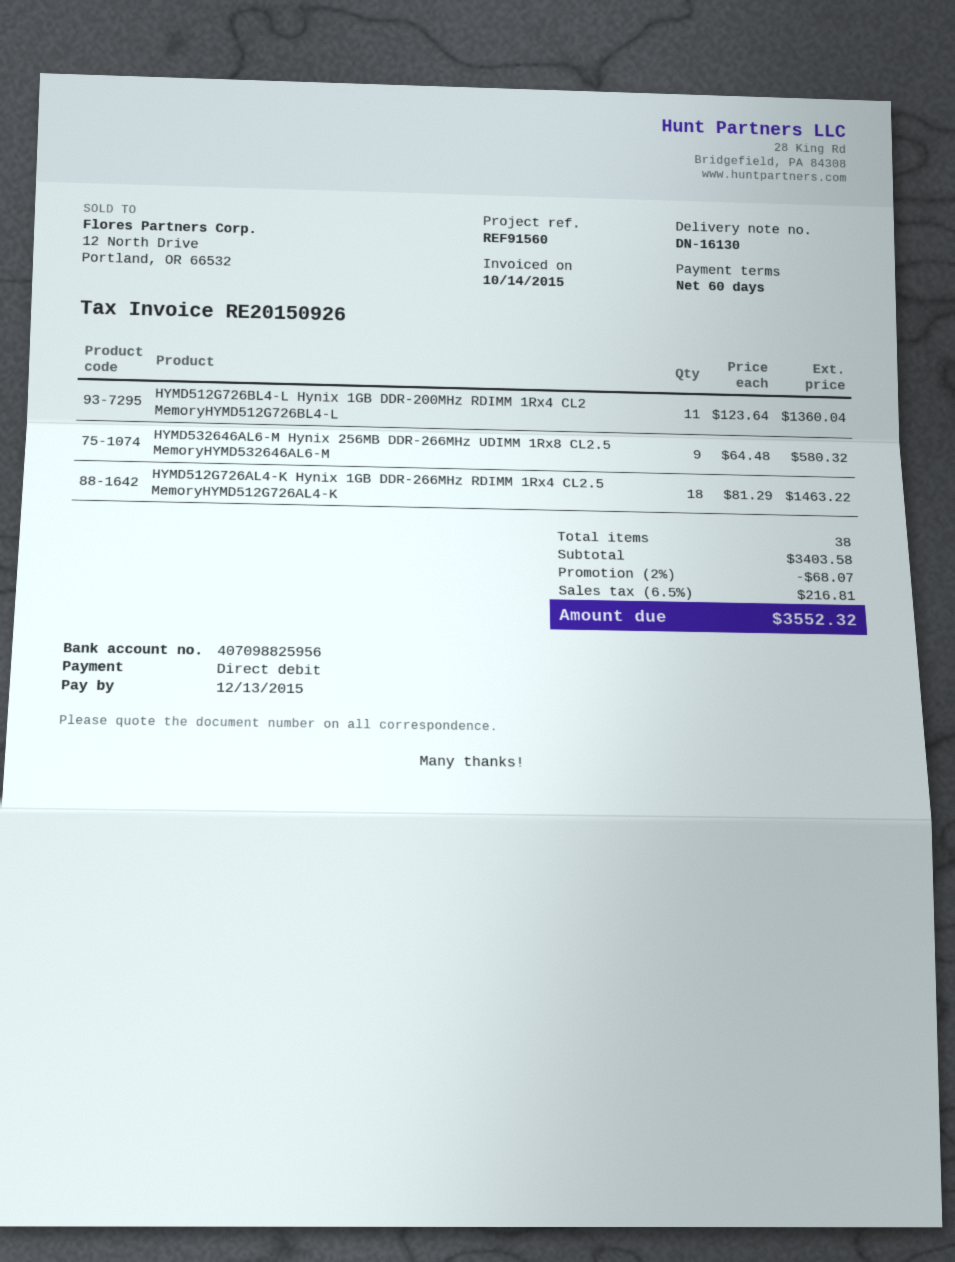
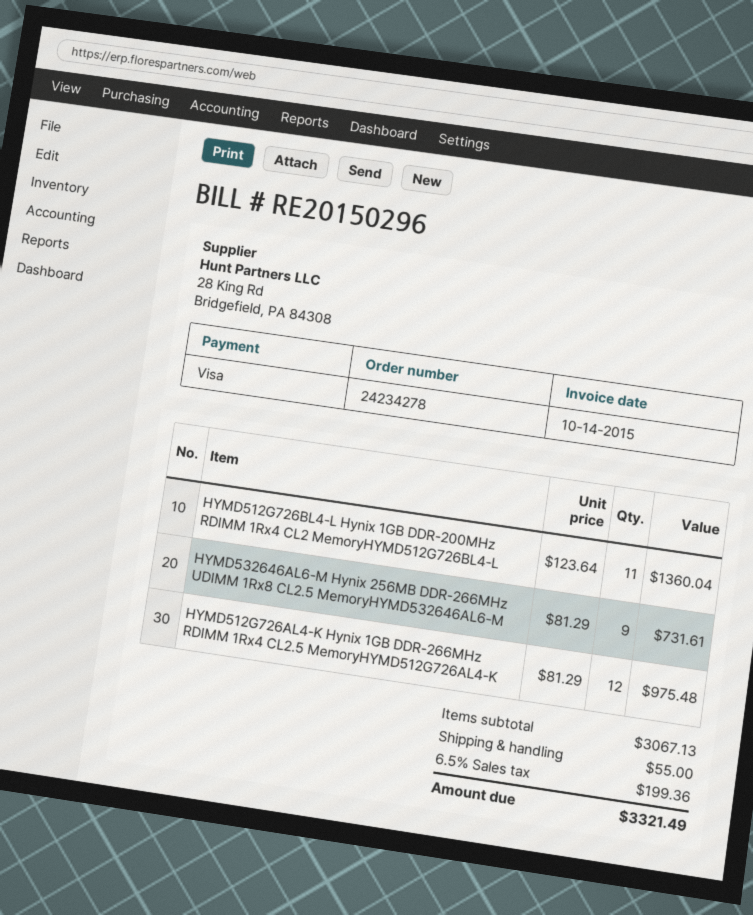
invoice number: RE20150926 -> RE20150296
payment method: direct debit -> Visa
HYMD532646AL6-M Hynix 256MB DDR-266MHz UDIMM 1Rx8 CL2.5 MemoryHYMD532646AL6-M: 9 x 64.48 = 580.32 -> 9 x 81.29 = 731.61
HYMD512G726AL4-K Hynix 1GB DDR-266MHz RDIMM 1Rx4 CL2.5 MemoryHYMD512G726AL4-K: 18 x 81.29 = 1463.22 -> 12 x 81.29 = 975.48
subtotal: 3403.58 -> 3067.13
discount: 2% = 68.07 -> none
shipping: none -> 55.00
tax: 6.5% = 216.81 -> 6.5% = 199.36
total: 3552.32 -> 3321.49

